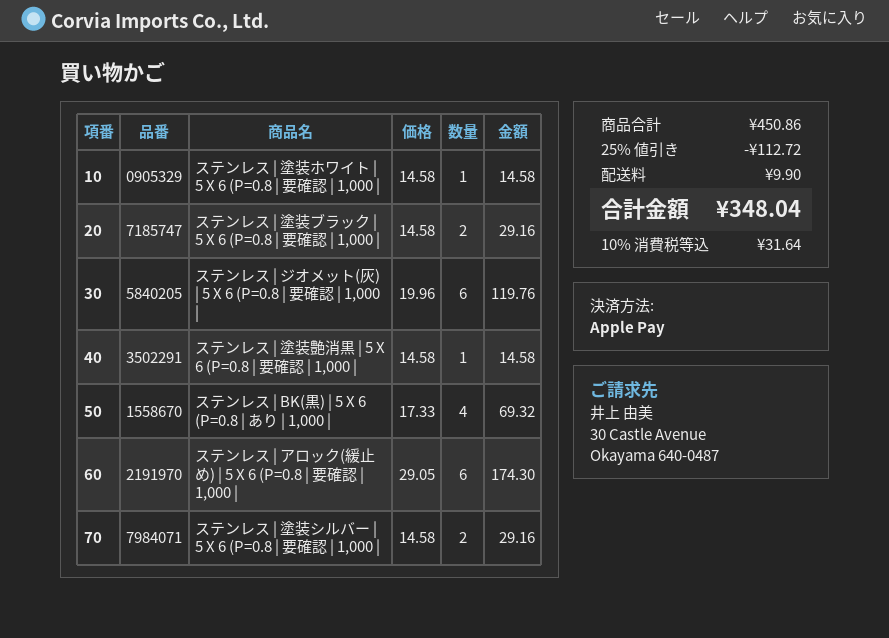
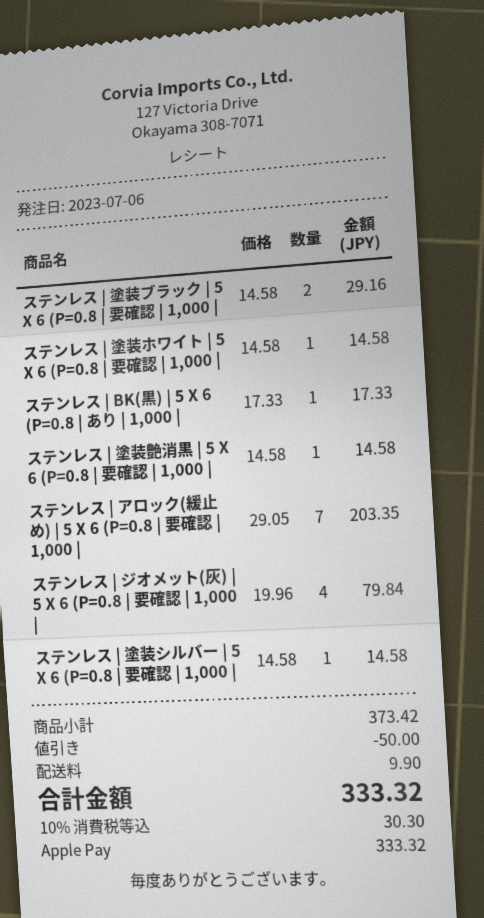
ステンレス | ジオメット(灰) | 5 X 6 (P=0.8 | 要確認 | 1,000 |: 6 x 19.96 = 119.76 -> 4 x 19.96 = 79.84
ステンレス | BK(黒) | 5 X 6 (P=0.8 | あり | 1,000 |: 4 x 17.33 = 69.32 -> 1 x 17.33 = 17.33
ステンレス | アロック(緩止め) | 5 X 6 (P=0.8 | 要確認 | 1,000 |: 6 x 29.05 = 174.30 -> 7 x 29.05 = 203.35
ステンレス | 塗装シルバー | 5 X 6 (P=0.8 | 要確認 | 1,000 |: 2 x 14.58 = 29.16 -> 1 x 14.58 = 14.58
subtotal: 450.86 -> 373.42
discount: 112.72 -> 50.00
tax: 10% = 31.64 -> 10% = 30.30
total: 348.04 -> 333.32

